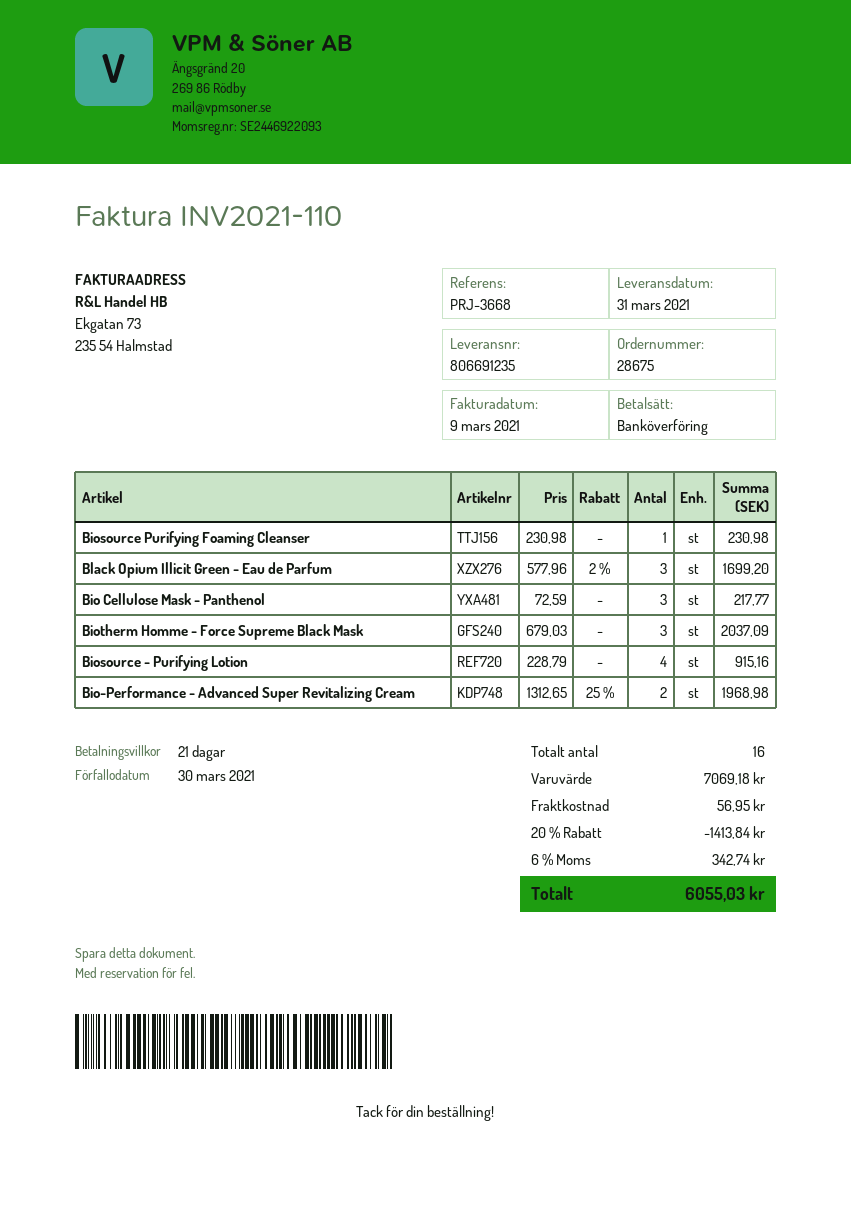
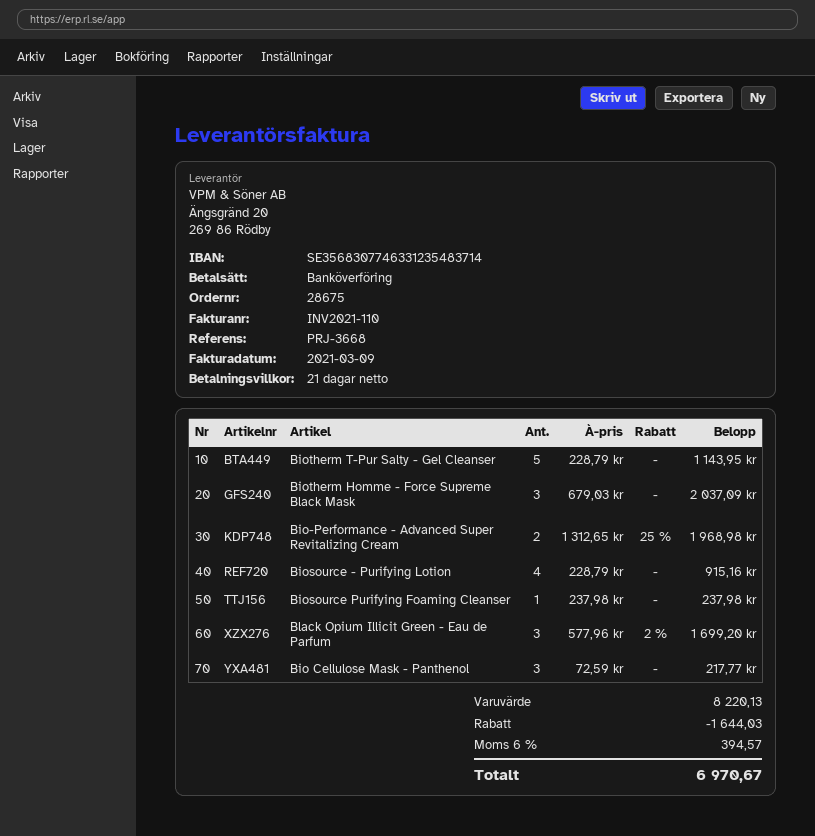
Biosource Purifying Foaming Cleanser: 1 x 230.98 = 230.98 -> 1 x 237.98 = 237.98
Biotherm T-Pur Salty - Gel Cleanser: none -> 5 x 228.79 = 1143.95
subtotal: 7069.18 -> 8220.13
discount: 1413.84 -> 1644.03
shipping: 56.95 -> none
tax: 6% = 342.74 -> 6% = 394.57
total: 6055.03 -> 6970.67

